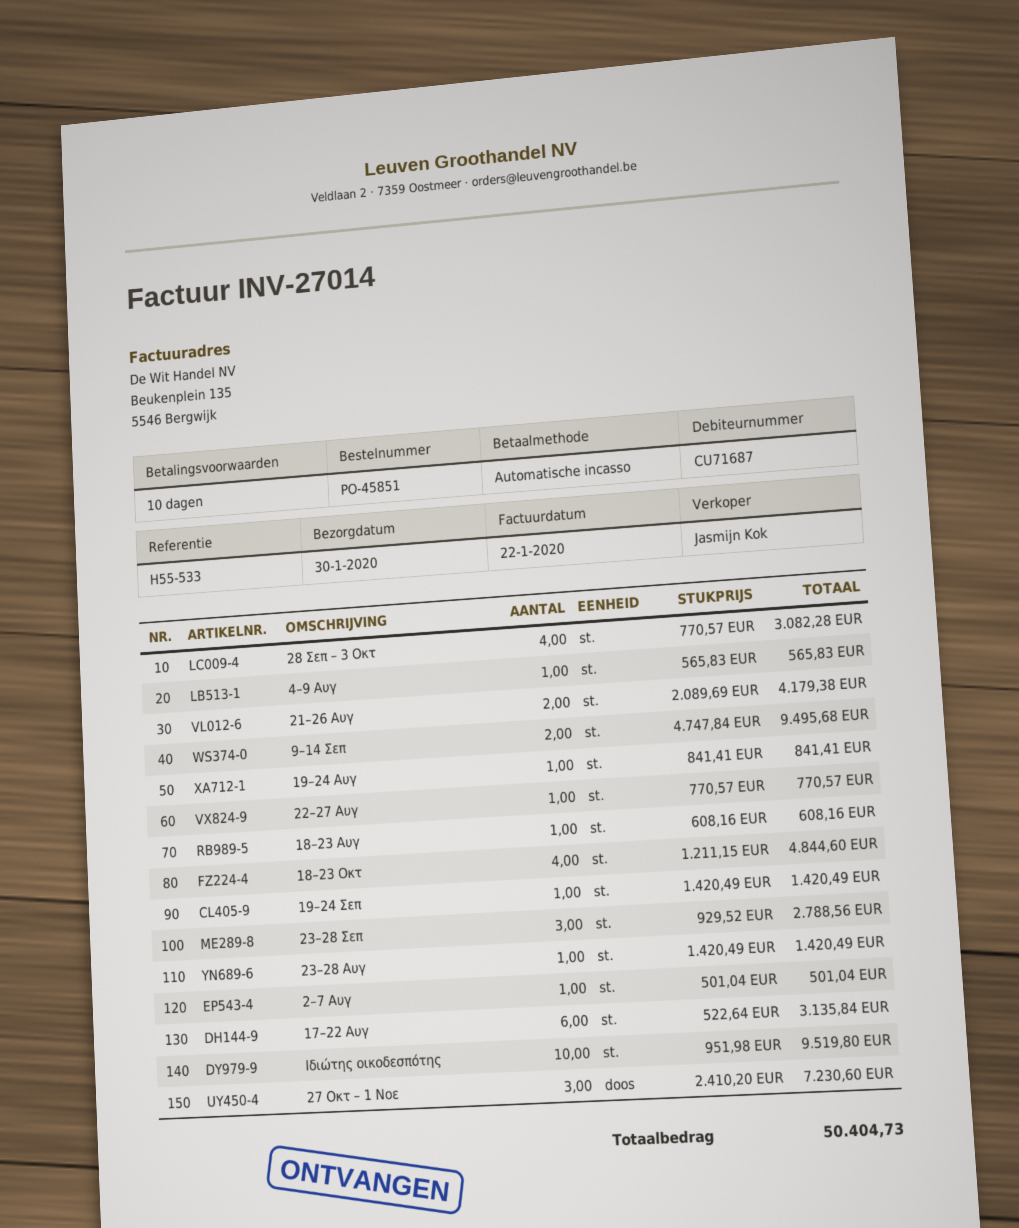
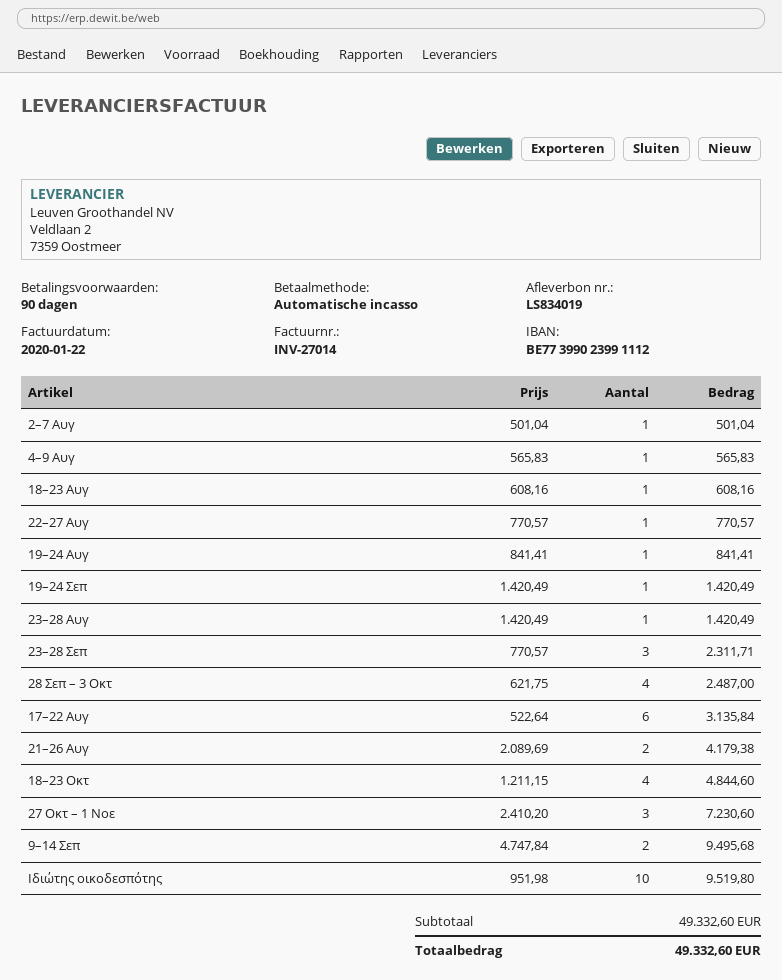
payment terms: 10 days -> 90 days
28 Σεπ – 3 Οκτ: 4 x 770.57 = 3082.28 -> 4 x 621.75 = 2487.00
23–28 Σεπ: 3 x 929.52 = 2788.56 -> 3 x 770.57 = 2311.71
total: 50404.73 -> 49332.60

